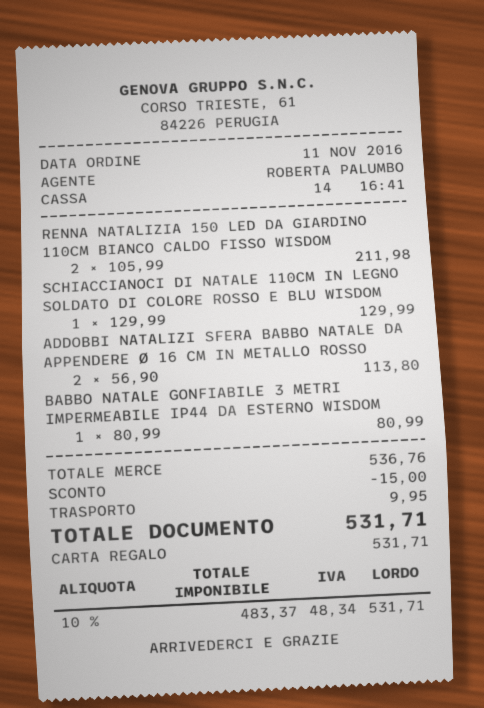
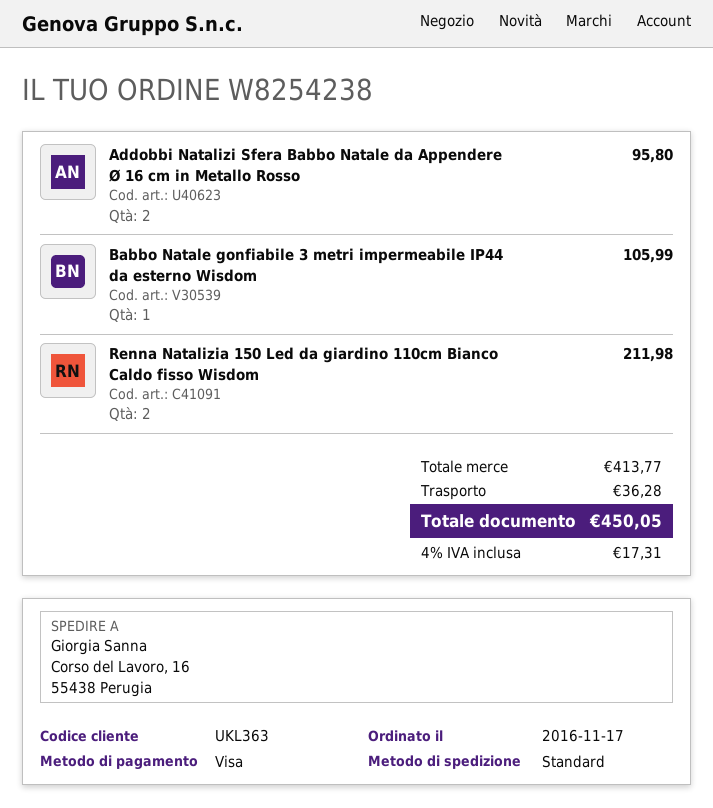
order date: 2016-11-11 -> 2016-11-17
payment method: gift card -> Visa
SCHIACCIANOCI DI NATALE 110CM IN LEGNO SOLDATO DI COLORE ROSSO E BLU WISDOM: 1 for 129.99 -> none
ADDOBBI NATALIZI SFERA BABBO NATALE DA APPENDERE Ø 16 CM IN METALLO ROSSO: 2 for 113.80 -> 2 for 95.80
BABBO NATALE GONFIABILE 3 METRI IMPERMEABILE IP44 DA ESTERNO WISDOM: 1 for 80.99 -> 1 for 105.99
subtotal: 536.76 -> 413.77
discount: 15.00 -> none
shipping: 9.95 -> 36.28
tax: 10% = 48.34 -> 4% = 17.31
total: 531.71 -> 450.05

